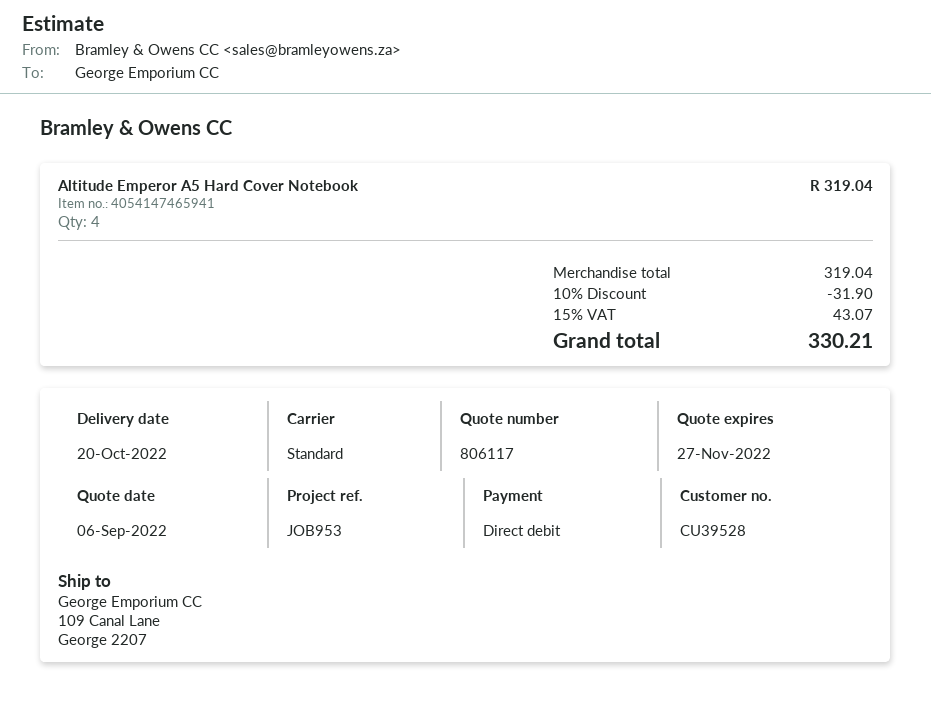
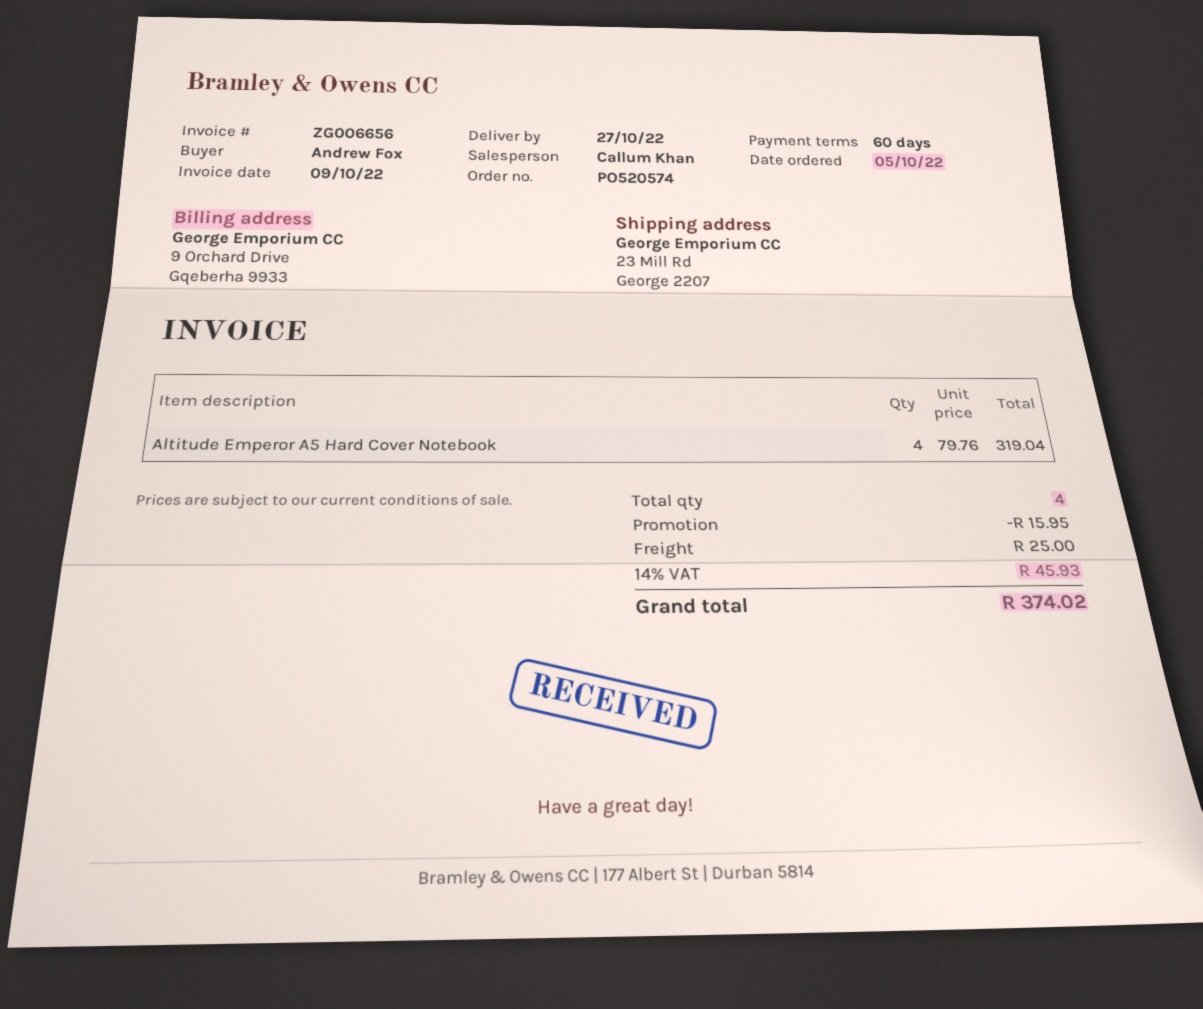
delivery date: 2022-10-20 -> 2022-10-27
ship to: 109 Canal Lane, George 2207 -> 23 Mill Rd, George 2207
discount: 31.90 -> 15.95
shipping: none -> 25.00
tax: 15% = 43.07 -> 14% = 45.93
total: 330.21 -> 374.02

